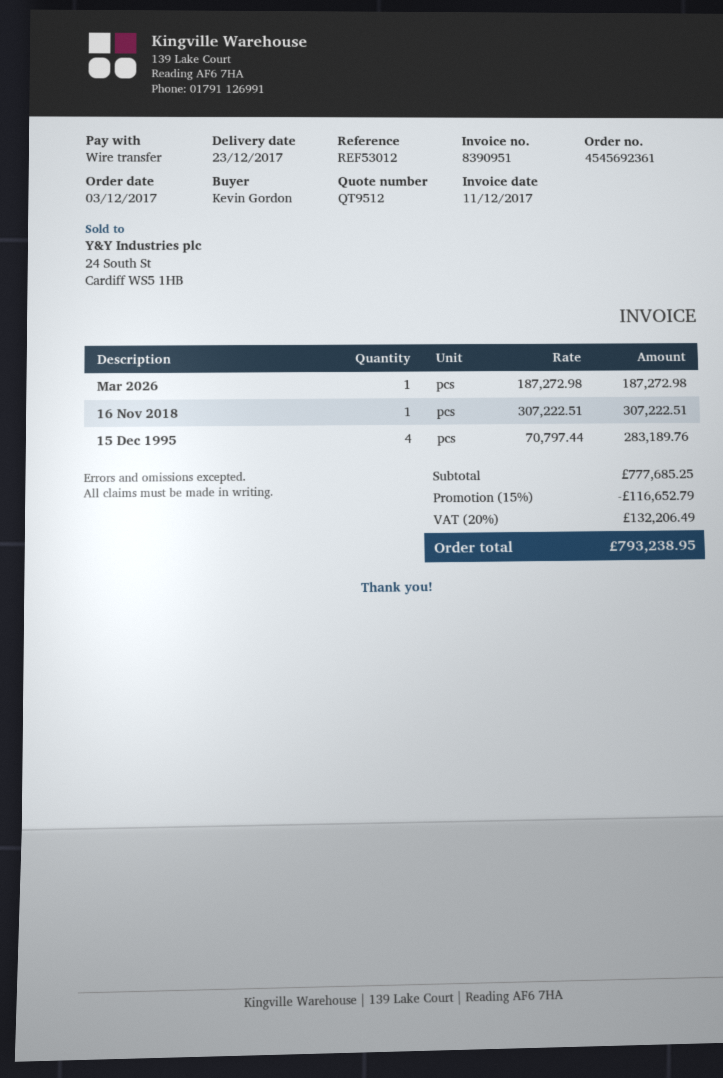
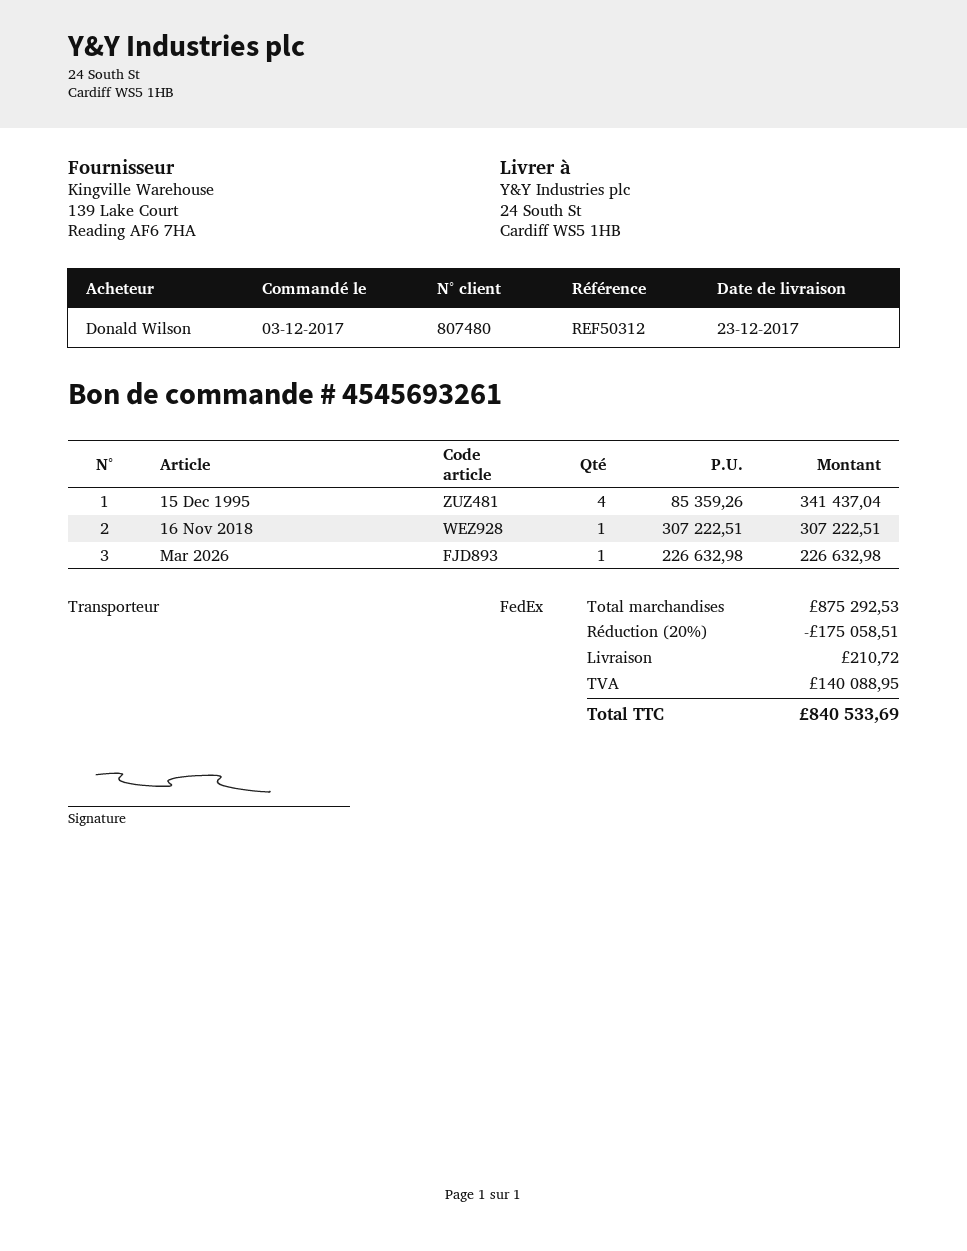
order number: 4545692361 -> 4545693261
reference: REF53012 -> REF50312
ordered by: Kevin Gordon -> Donald Wilson
Mar 2026: 1 x 187272.98 = 187272.98 -> 1 x 226632.98 = 226632.98
15 Dec 1995: 4 x 70797.44 = 283189.76 -> 4 x 85359.26 = 341437.04
subtotal: 777685.25 -> 875292.53
discount: 15% = 116652.79 -> 20% = 175058.51
shipping: none -> 210.72
tax: 132206.49 -> 140088.95
total: 793238.95 -> 840533.69

